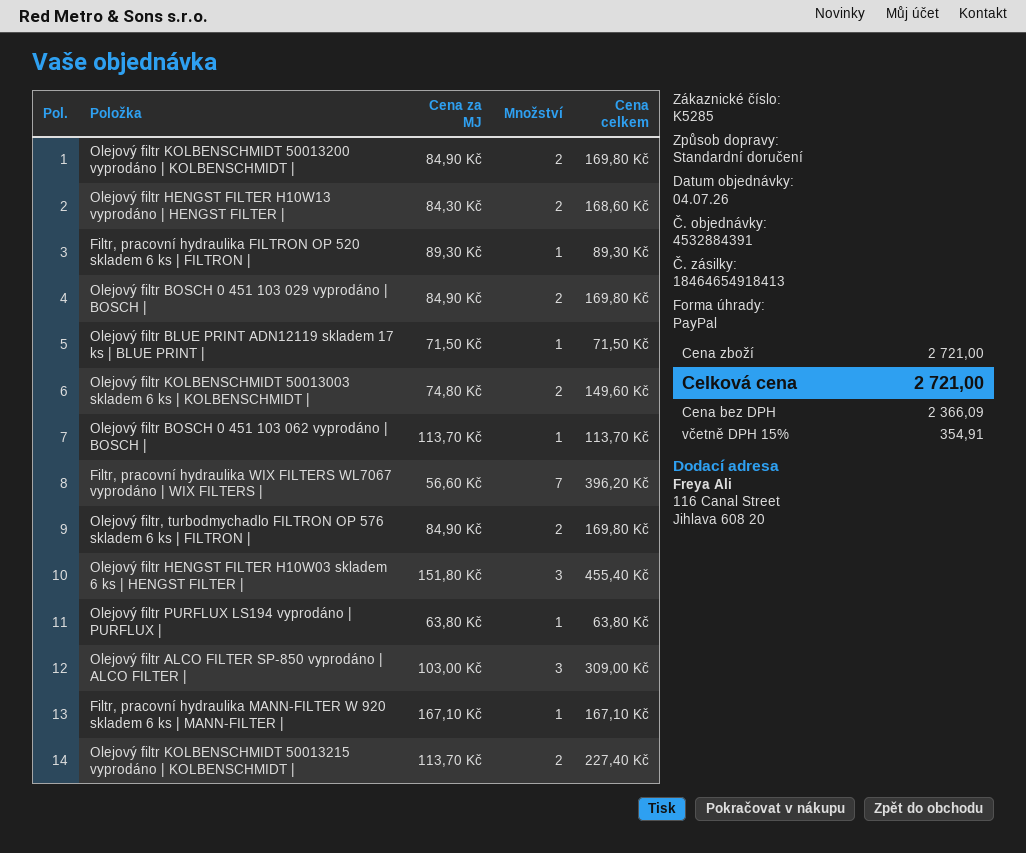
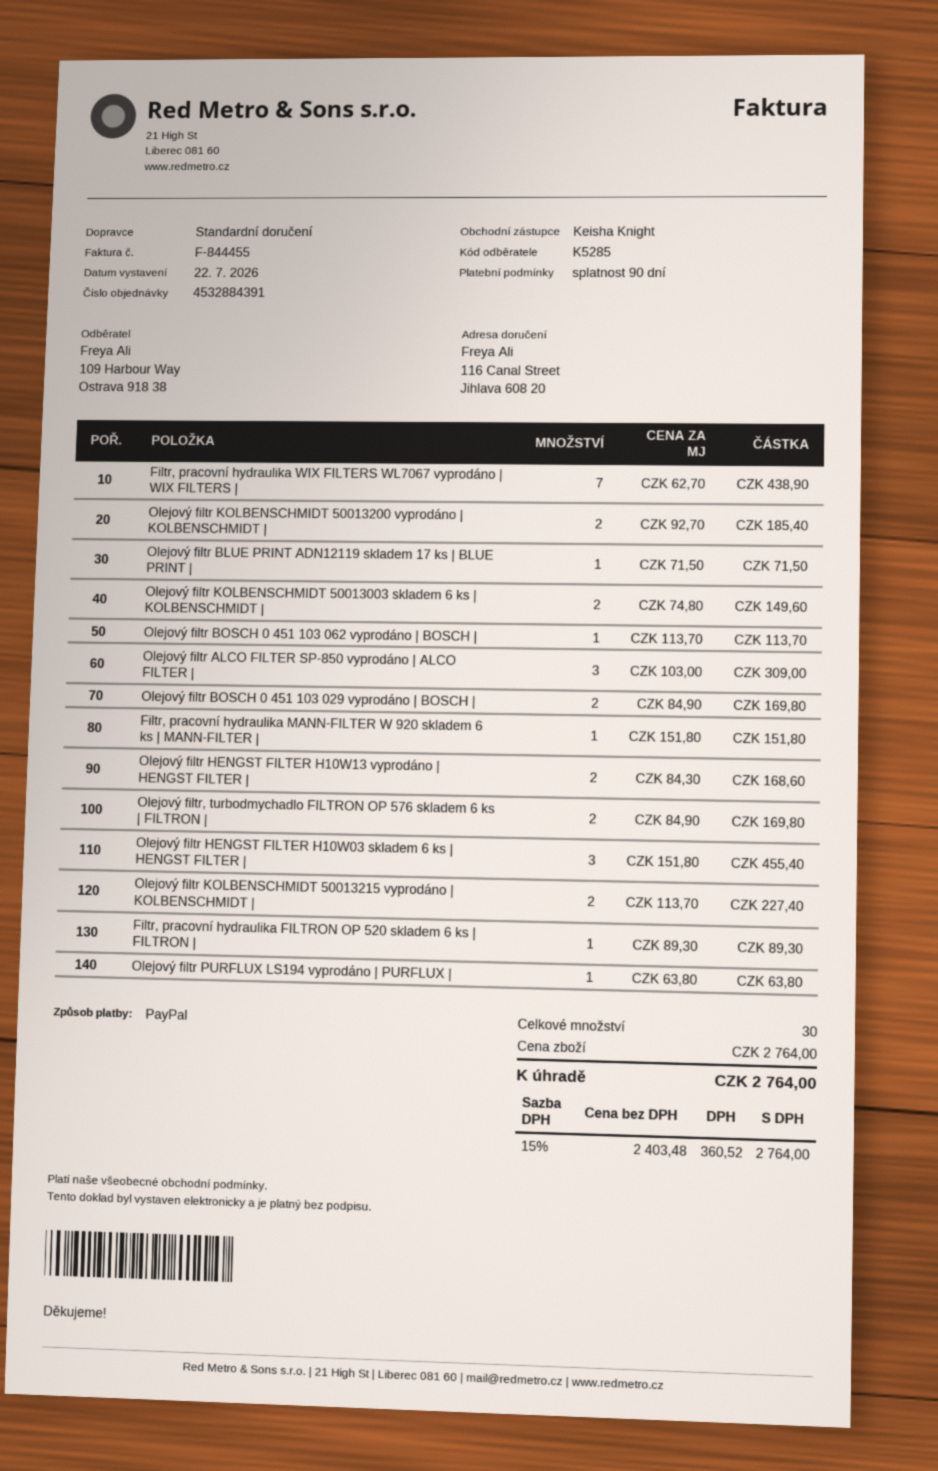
Olejový filtr KOLBENSCHMIDT 50013200 vyprodáno | KOLBENSCHMIDT |: 2 x 84.90 = 169.80 -> 2 x 92.70 = 185.40
Filtr, pracovní hydraulika WIX FILTERS WL7067 vyprodáno | WIX FILTERS |: 7 x 56.60 = 396.20 -> 7 x 62.70 = 438.90
Filtr, pracovní hydraulika MANN-FILTER W 920 skladem 6 ks | MANN-FILTER |: 1 x 167.10 = 167.10 -> 1 x 151.80 = 151.80
subtotal: 2721.00 -> 2764.00
net: 2366.09 -> 2403.48
tax: 15% = 354.91 -> 15% = 360.52
total: 2721.00 -> 2764.00

